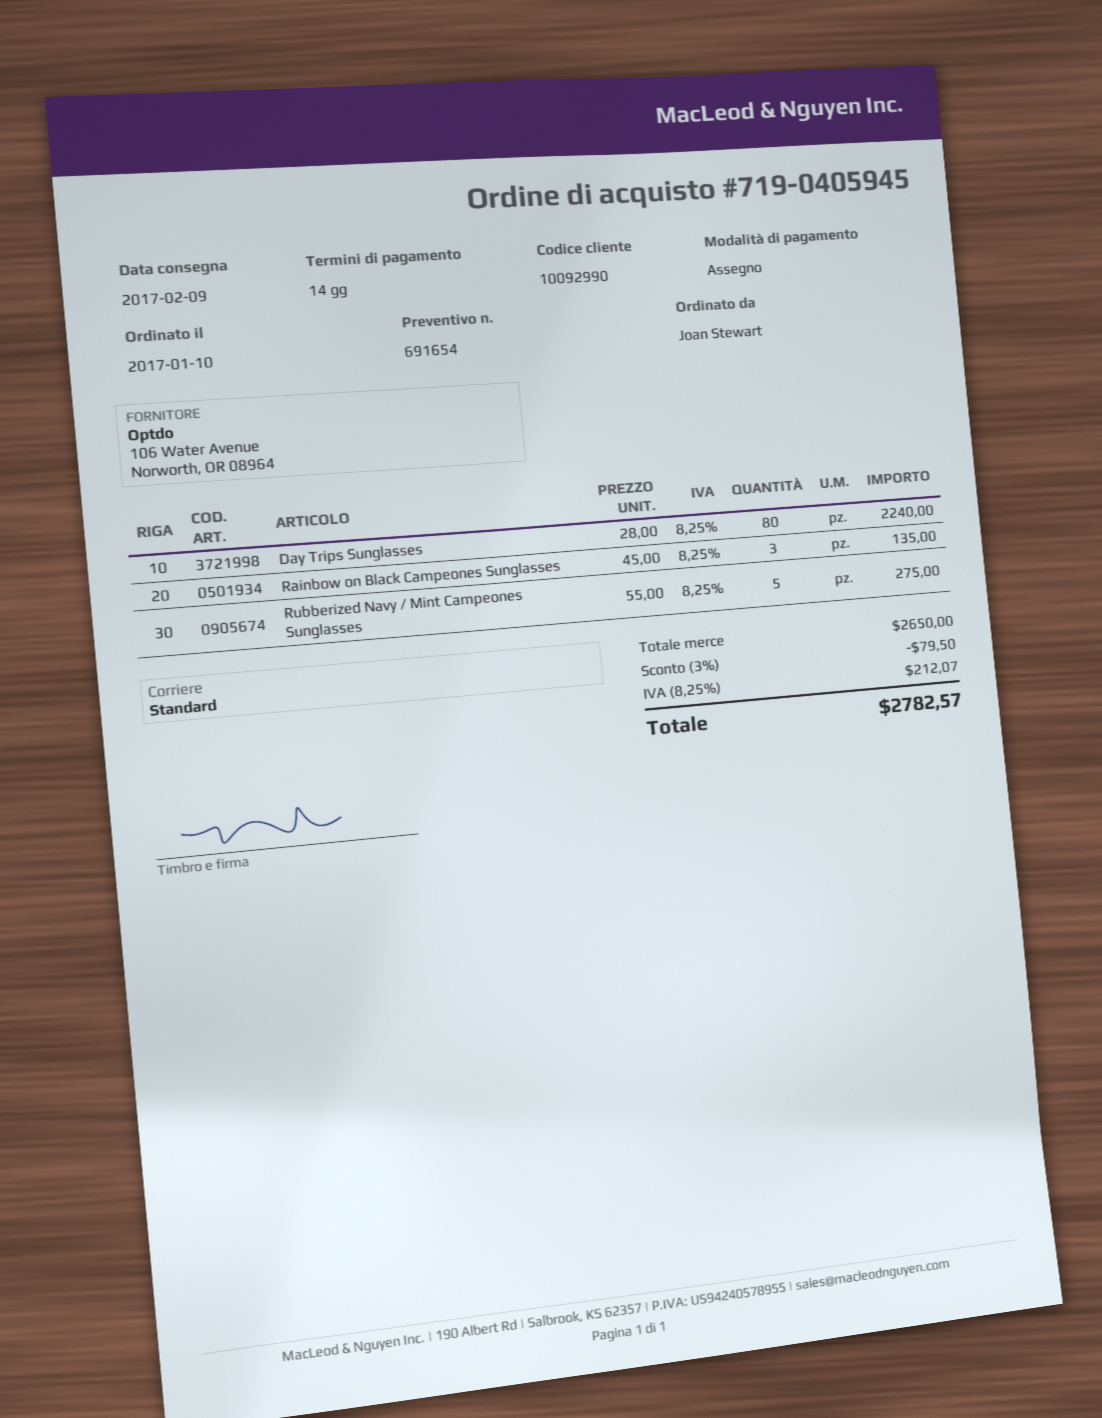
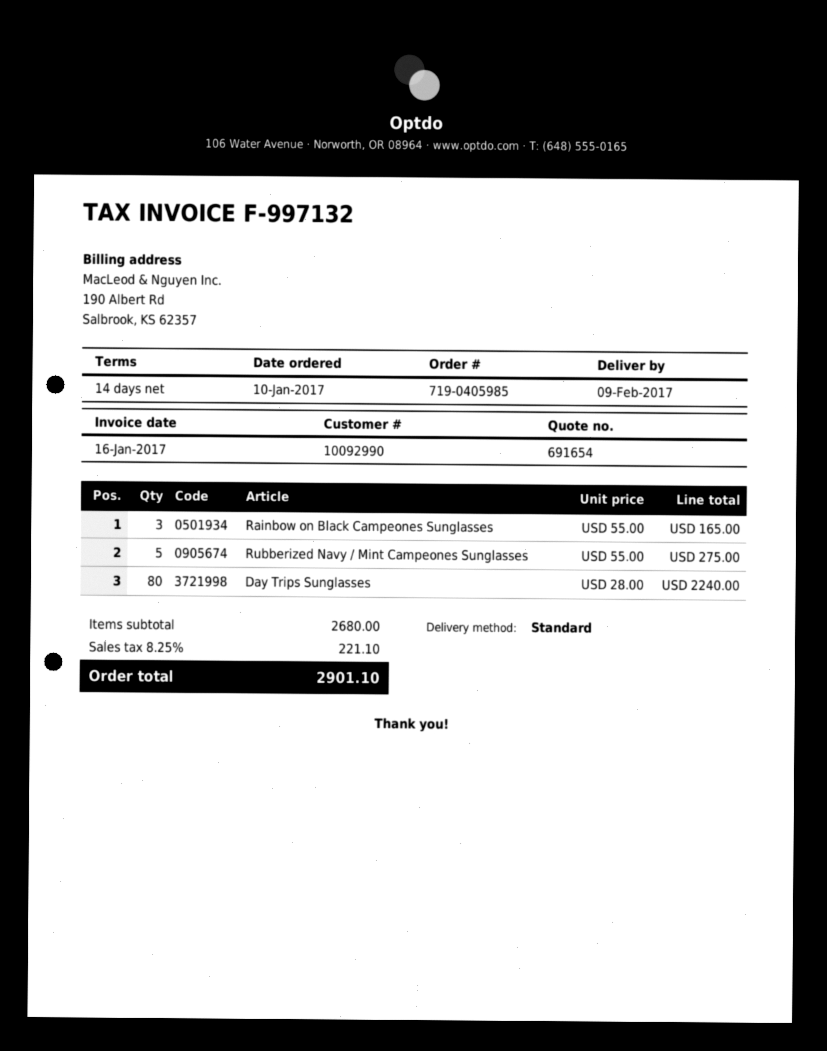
order number: 719-0405945 -> 719-0405985
Rainbow on Black Campeones Sunglasses: 3 x 45.00 = 135.00 -> 3 x 55.00 = 165.00
subtotal: 2650.00 -> 2680.00
discount: 3% = 79.50 -> none
tax: 8.25% = 212.07 -> 8.25% = 221.10
total: 2782.57 -> 2901.10

